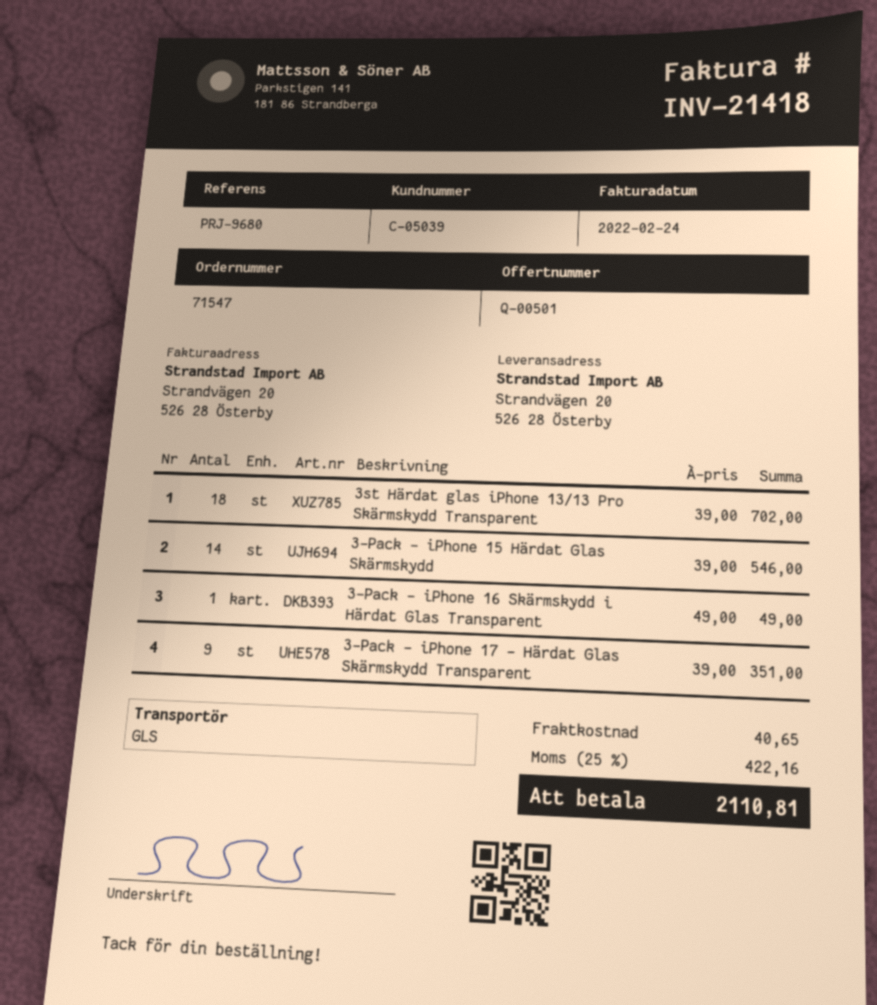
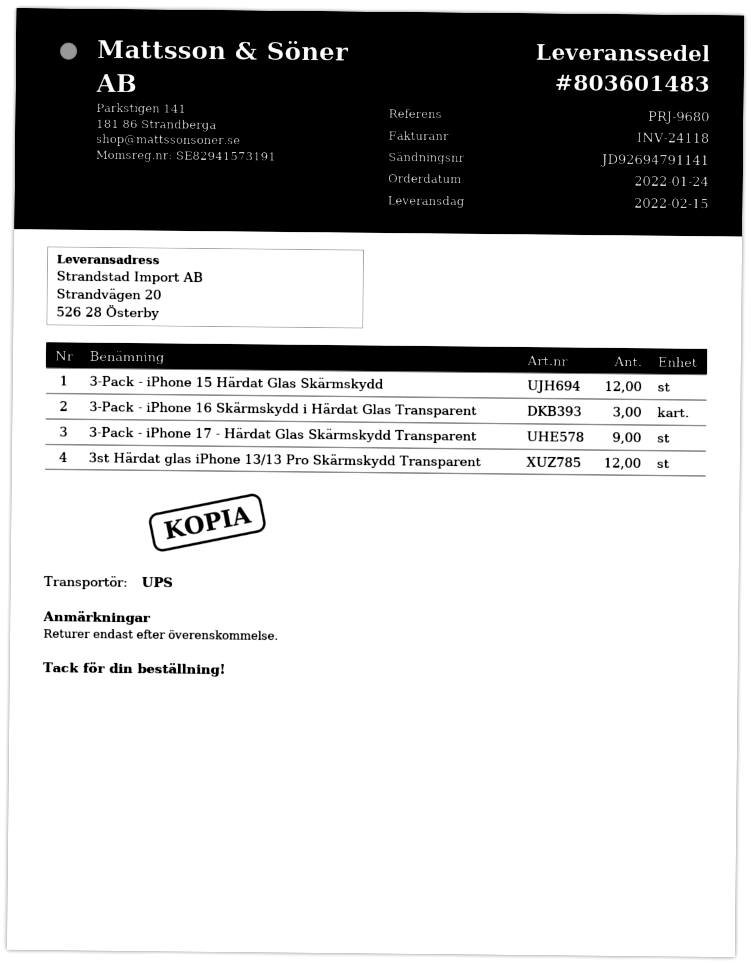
invoice number: INV-21418 -> INV-24118
shipping method: GLS -> UPS
3st Härdat glas iPhone 13/13 Pro Skärmskydd Transparent: 18 -> 12
3-Pack - iPhone 15 Härdat Glas Skärmskydd: 14 -> 12
3-Pack - iPhone 16 Skärmskydd i Härdat Glas Transparent: 1 -> 3

